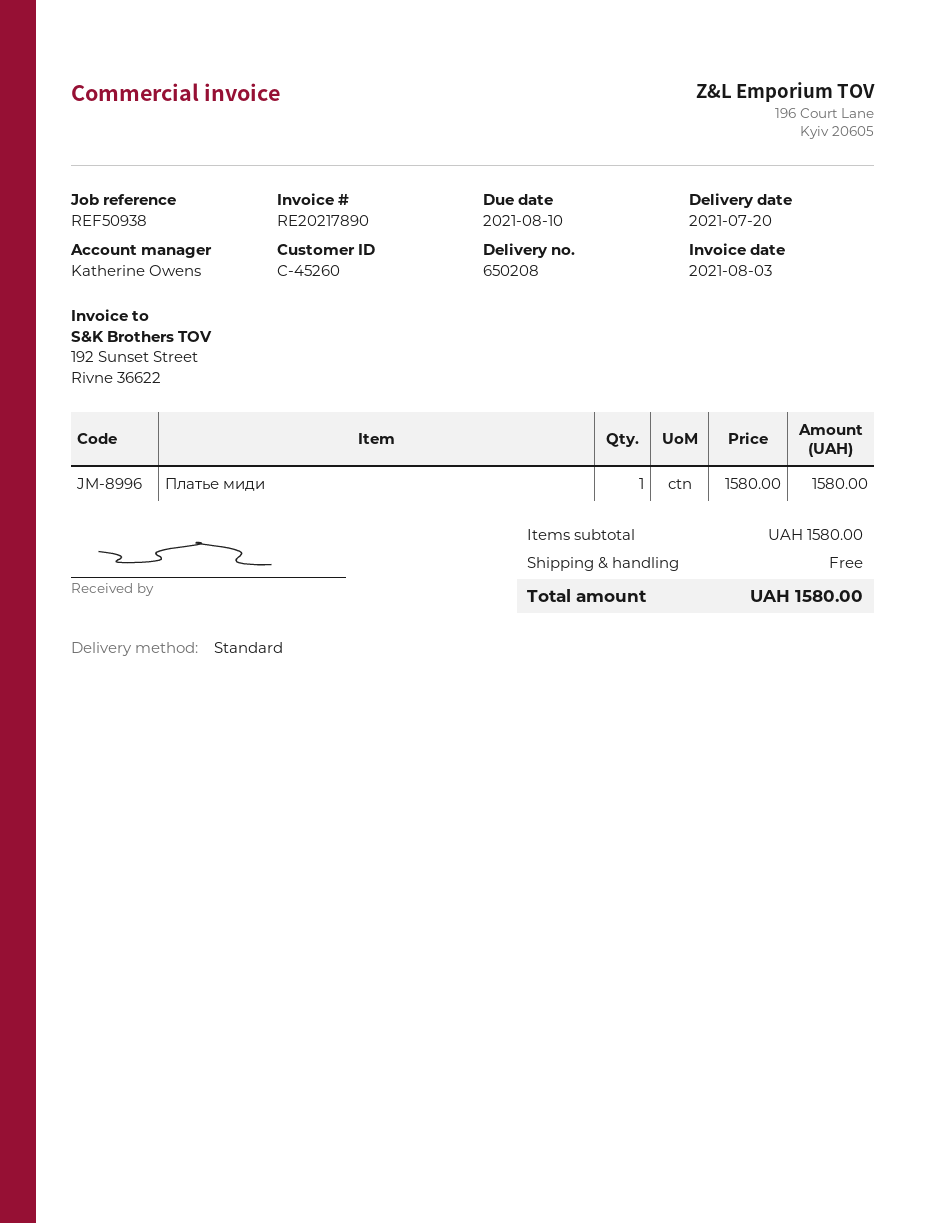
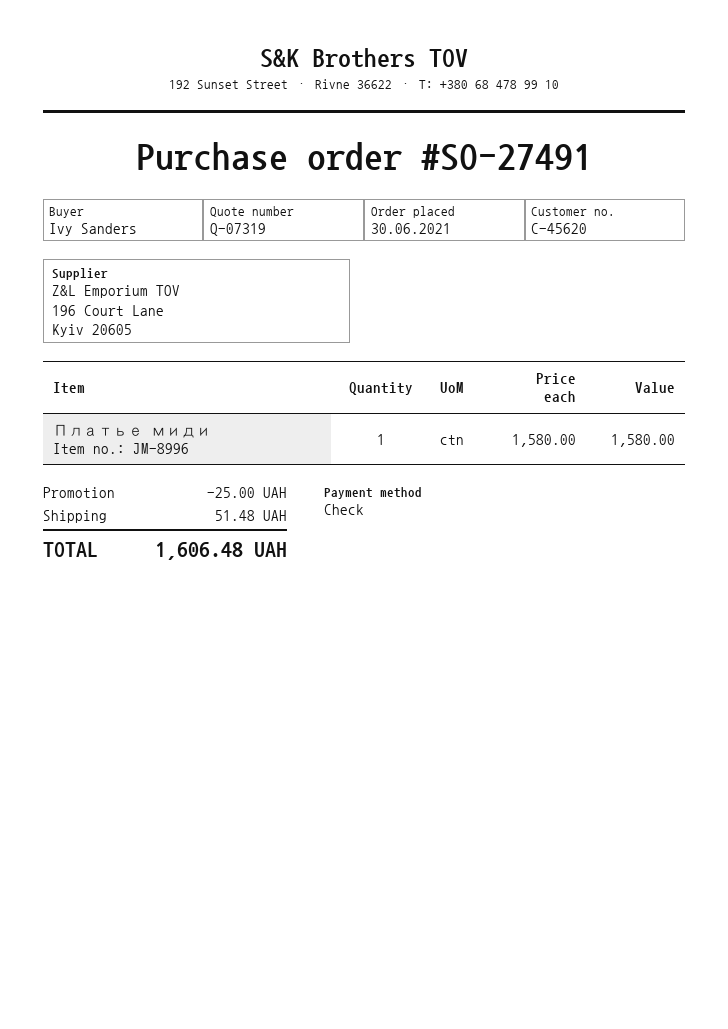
customer number: C-45260 -> C-45620
discount: none -> 25.00
shipping: 0.00 -> 51.48
total: 1580.00 -> 1606.48

